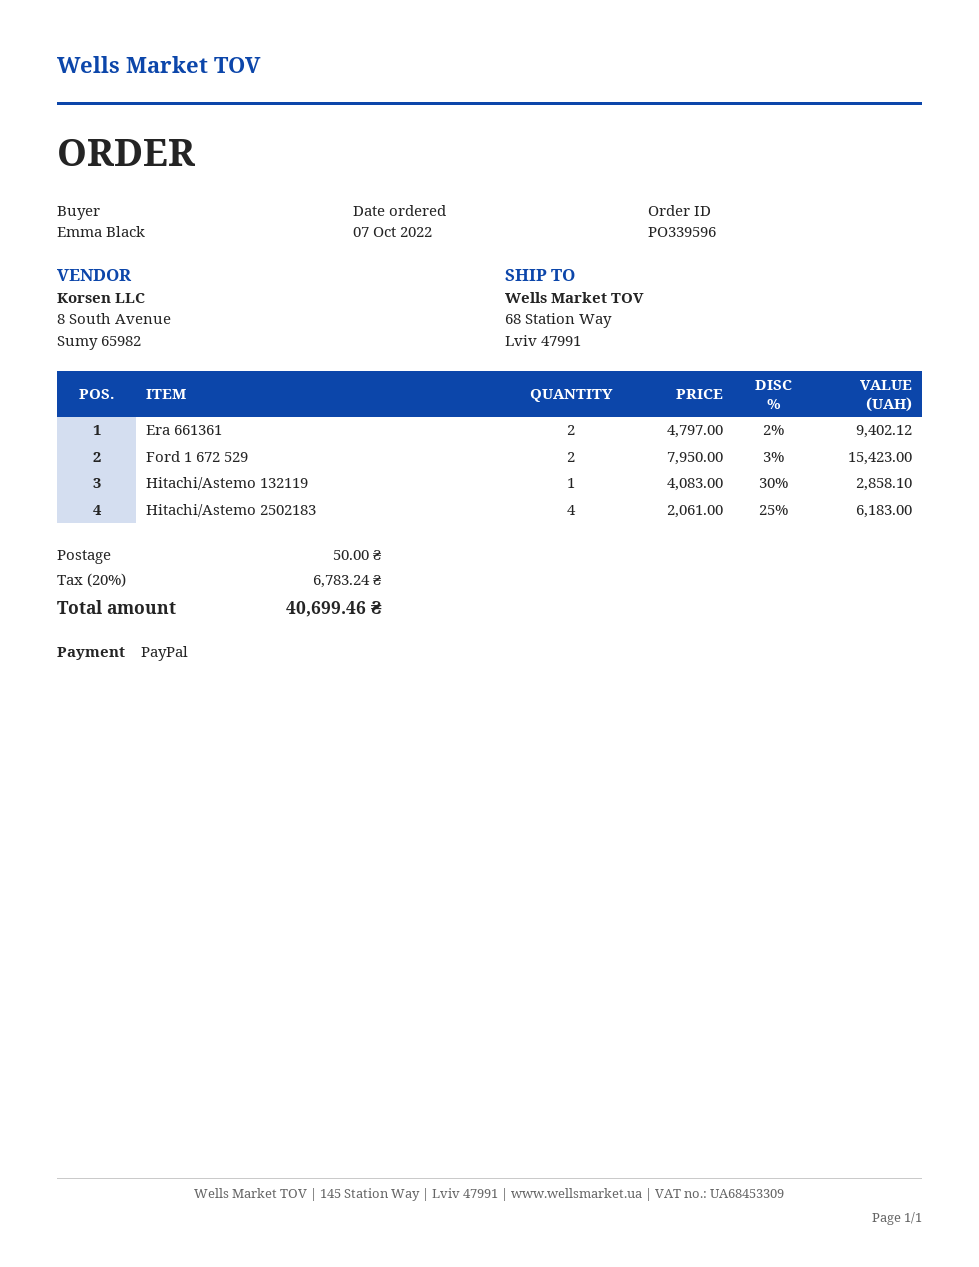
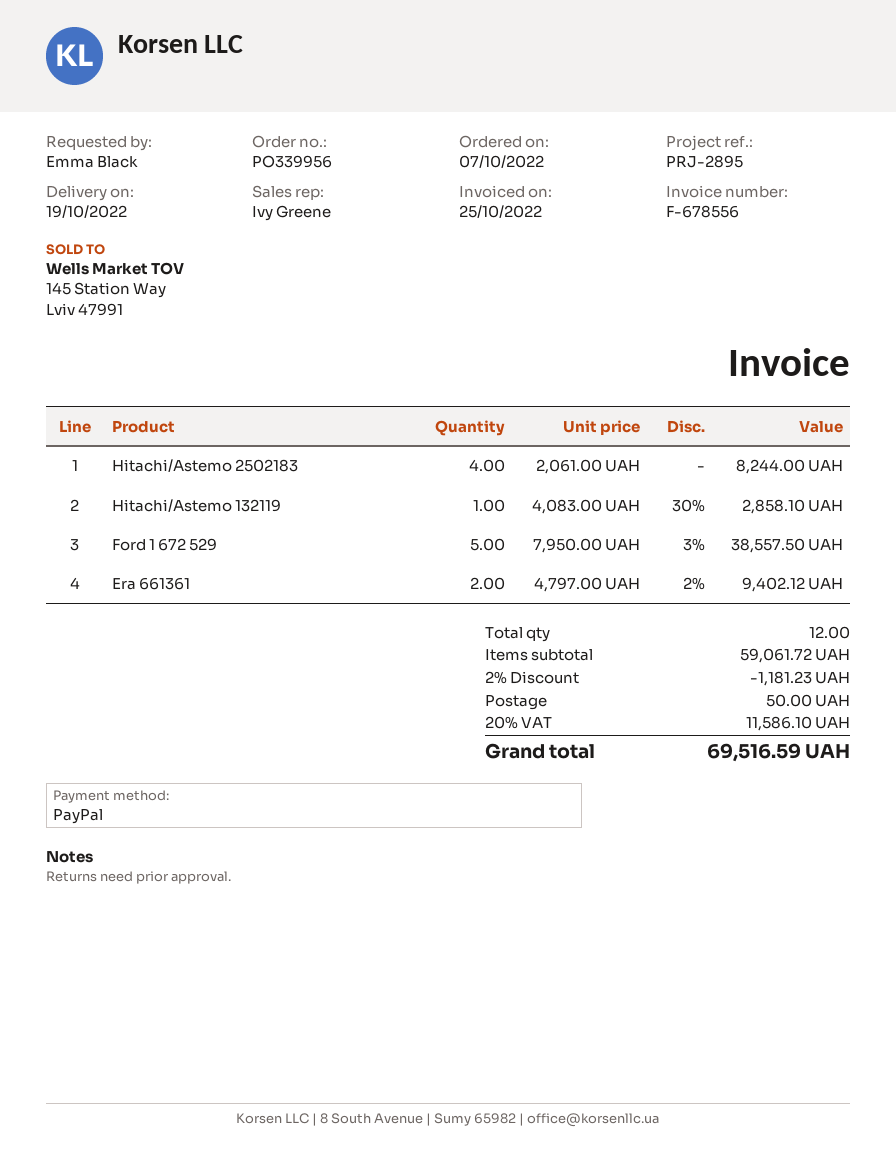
order number: PO339596 -> PO339956
Ford 1 672 529: 2 x 7950.00 - 3% = 15423.00 -> 5 x 7950.00 - 3% = 38557.50
Hitachi/Astemo 2502183: 4 x 2061.00 - 25% = 6183.00 -> 4 x 2061.00 = 8244.00
discount: none -> 2% = 1181.23
tax: 20% = 6783.24 -> 20% = 11586.10
total: 40699.46 -> 69516.59

